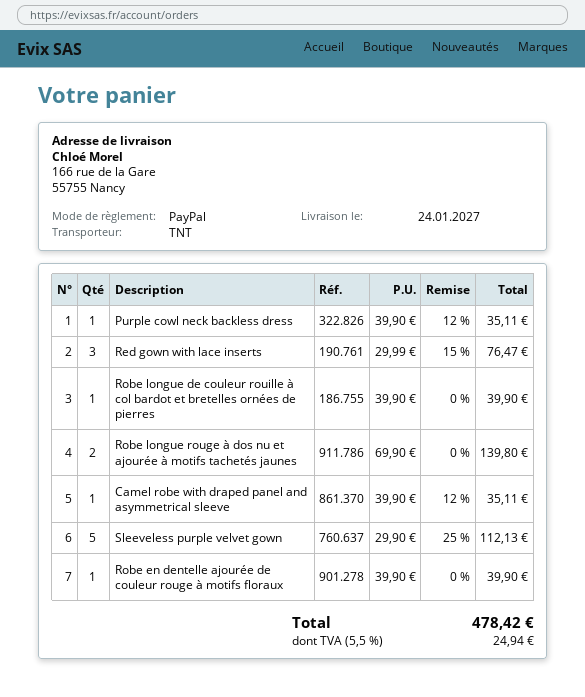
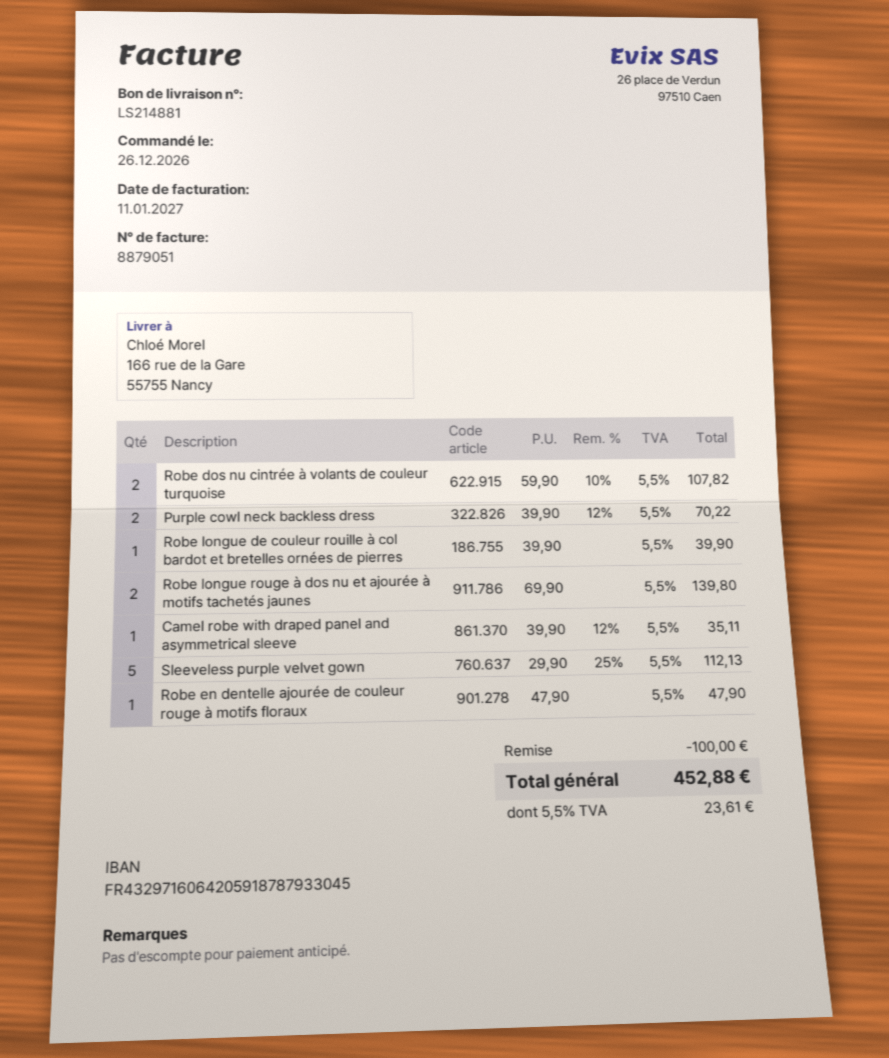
Purple cowl neck backless dress: 1 x 39.90 - 12% = 35.11 -> 2 x 39.90 - 12% = 70.22
Red gown with lace inserts: 3 x 29.99 - 15% = 76.47 -> none
Robe en dentelle ajourée de couleur rouge à motifs floraux: 1 x 39.90 = 39.90 -> 1 x 47.90 = 47.90
Robe dos nu cintrée à volants de couleur turquoise: none -> 2 x 59.90 - 10% = 107.82
discount: none -> 100.00
tax: 5.5% = 24.94 -> 5.5% = 23.61
total: 478.42 -> 452.88

